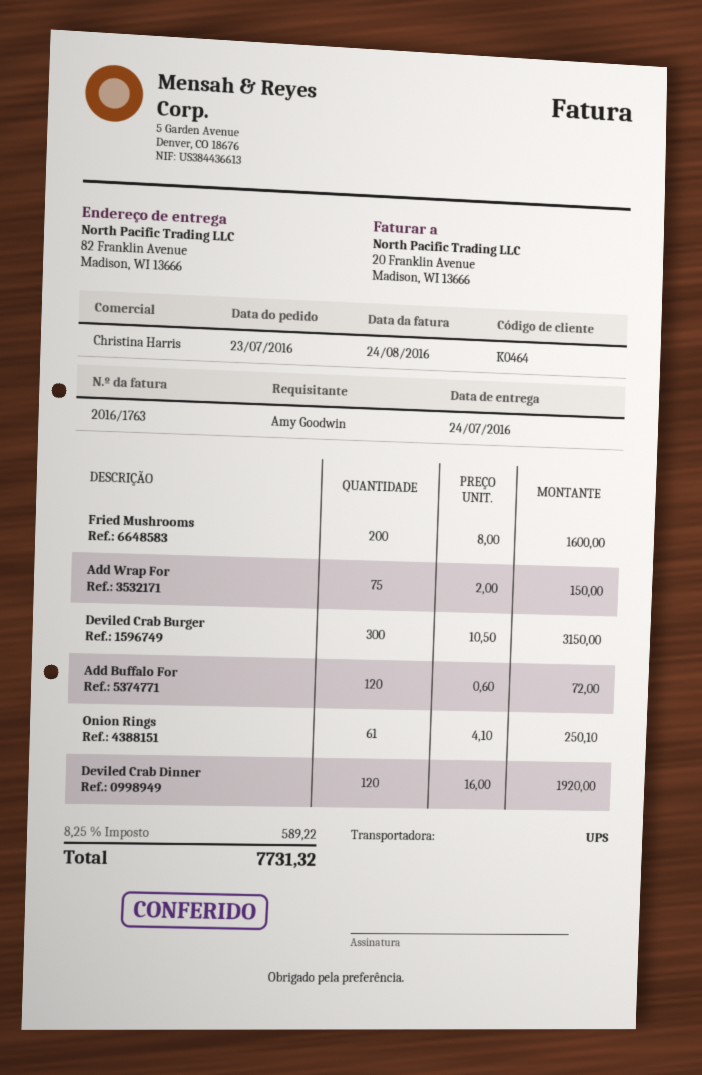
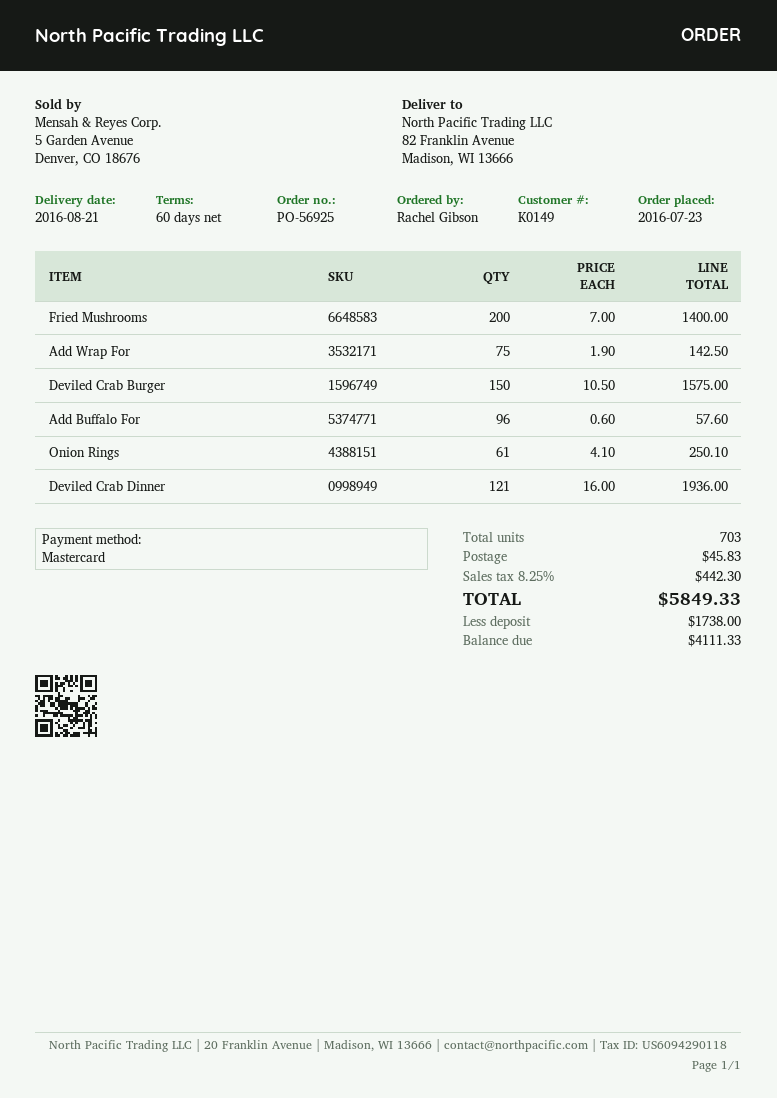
delivery date: 2016-07-24 -> 2016-08-21
customer number: K0464 -> K0149
ordered by: Amy Goodwin -> Rachel Gibson
Fried Mushrooms: 200 x 8.00 = 1600.00 -> 200 x 7.00 = 1400.00
Add Wrap For: 75 x 2.00 = 150.00 -> 75 x 1.90 = 142.50
Deviled Crab Burger: 300 x 10.50 = 3150.00 -> 150 x 10.50 = 1575.00
Add Buffalo For: 120 x 0.60 = 72.00 -> 96 x 0.60 = 57.60
Deviled Crab Dinner: 120 x 16.00 = 1920.00 -> 121 x 16.00 = 1936.00
shipping: none -> 45.83
tax: 8.25% = 589.22 -> 8.25% = 442.30
total: 7731.32 -> 5849.33

